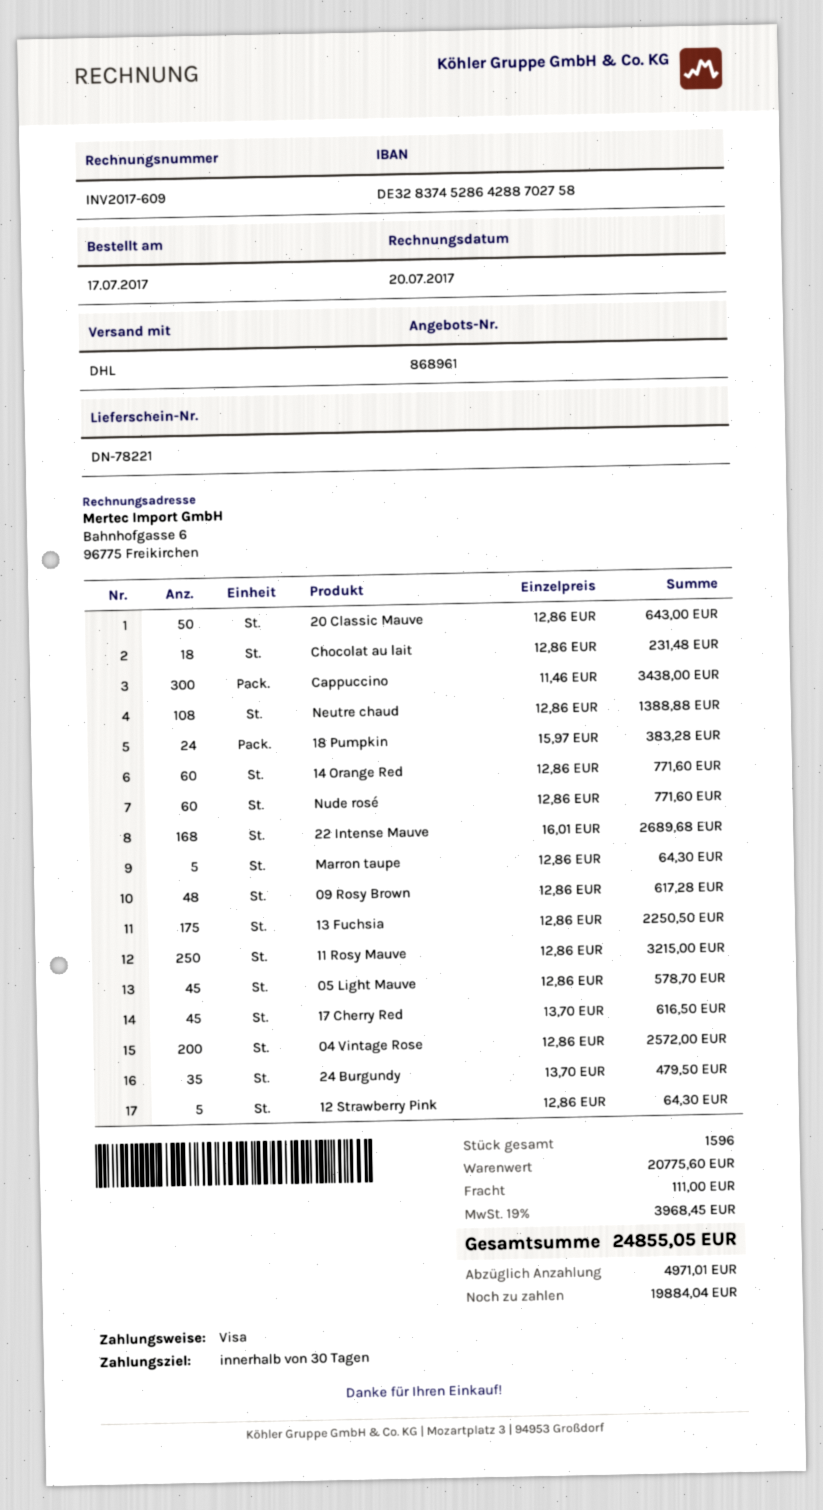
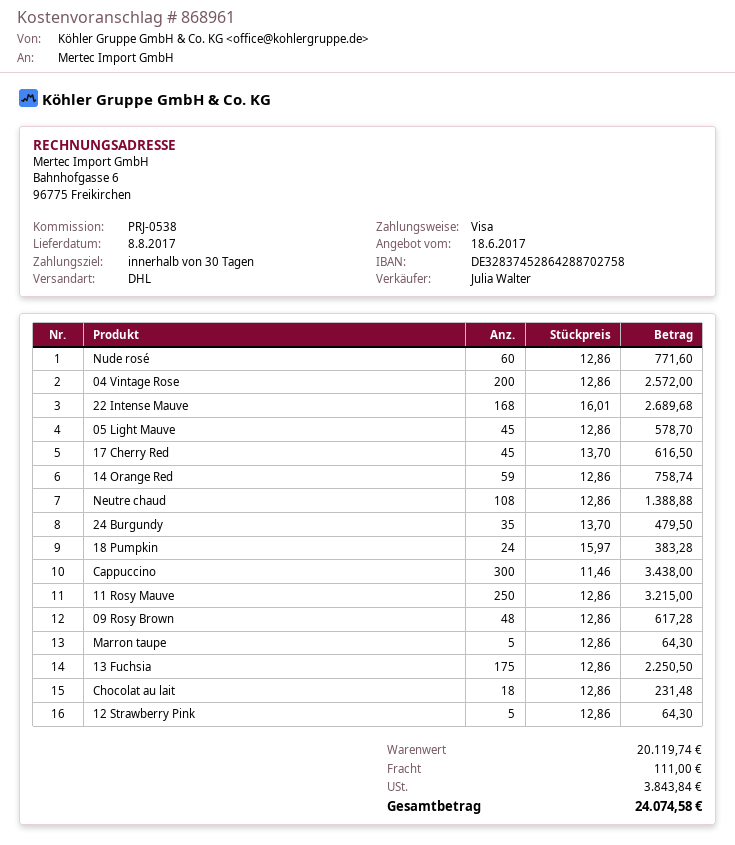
20 Classic Mauve: 50 x 12.86 = 643.00 -> none
14 Orange Red: 60 x 12.86 = 771.60 -> 59 x 12.86 = 758.74
subtotal: 20775.60 -> 20119.74
tax: 3968.45 -> 3843.84
total: 24855.05 -> 24074.58

